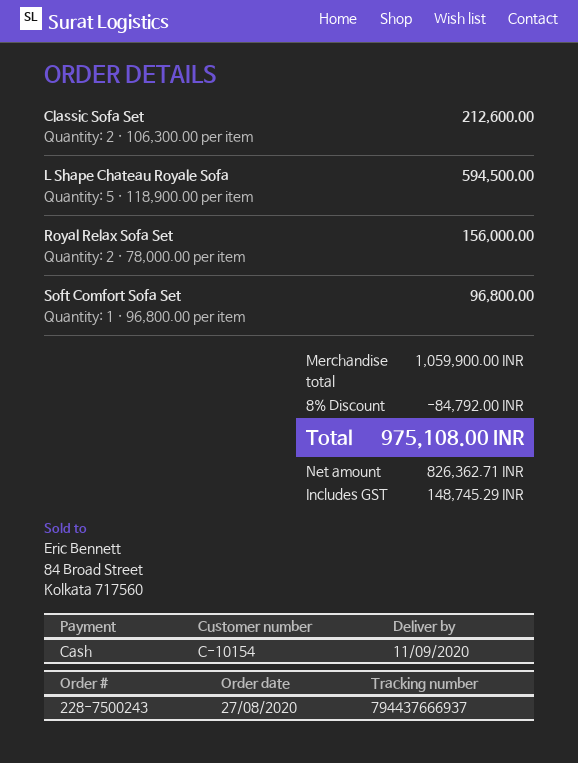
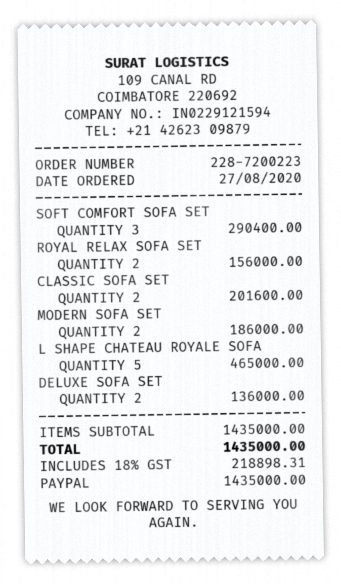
order number: 228-7500243 -> 228-7200223
payment method: cash -> PayPal
Classic Sofa Set: 2 for 212600.00 -> 2 for 201600.00
L Shape Chateau Royale Sofa: 5 for 594500.00 -> 5 for 465000.00
Soft Comfort Sofa Set: 1 for 96800.00 -> 3 for 290400.00
MODERN SOFA SET: none -> 2 for 186000.00
DELUXE SOFA SET: none -> 2 for 136000.00
subtotal: 1059900.00 -> 1435000.00
discount: 8% = 84792.00 -> none
tax: 148745.29 -> 218898.31
total: 975108.00 -> 1435000.00

